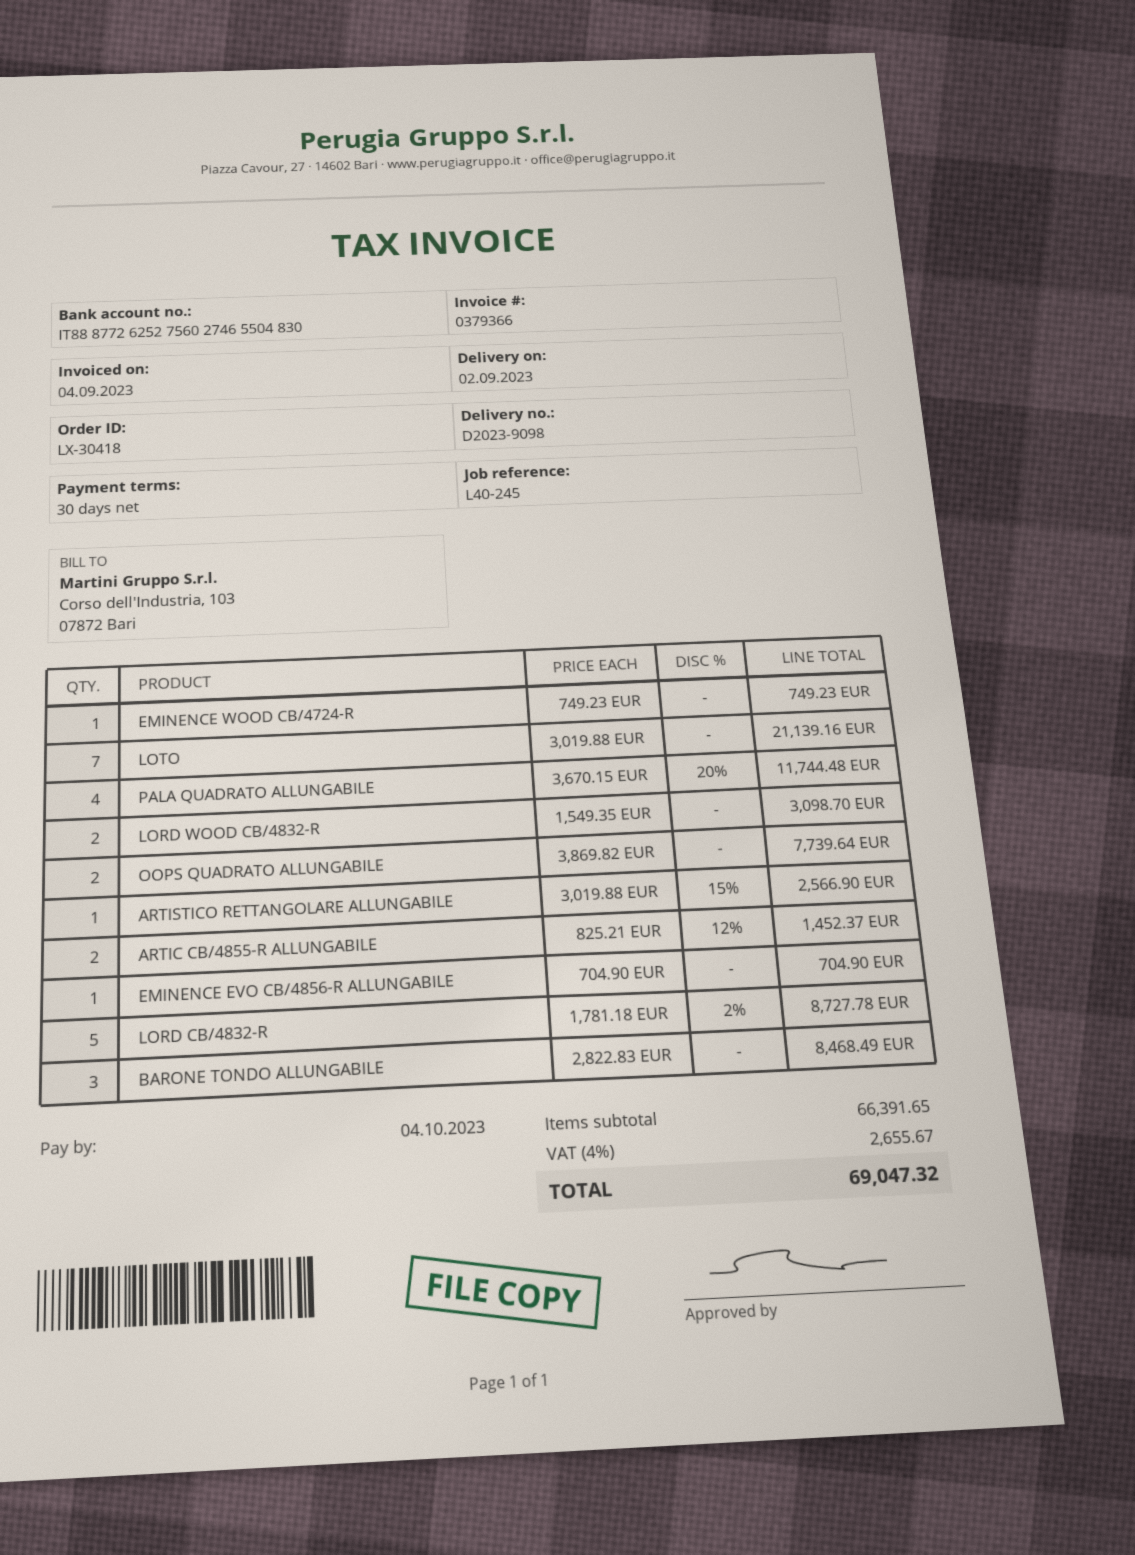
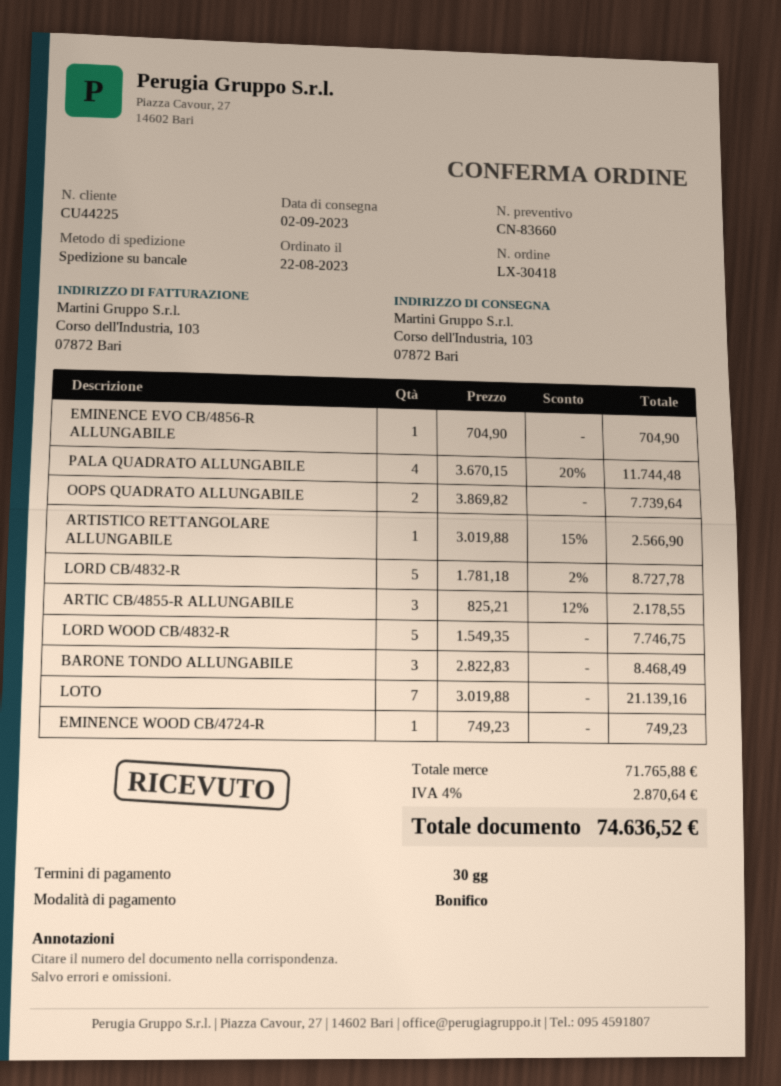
LORD WOOD CB/4832-R: 2 x 1549.35 = 3098.70 -> 5 x 1549.35 = 7746.75
ARTIC CB/4855-R ALLUNGABILE: 2 x 825.21 - 12% = 1452.37 -> 3 x 825.21 - 12% = 2178.55
subtotal: 66391.65 -> 71765.88
tax: 4% = 2655.67 -> 4% = 2870.64
total: 69047.32 -> 74636.52

